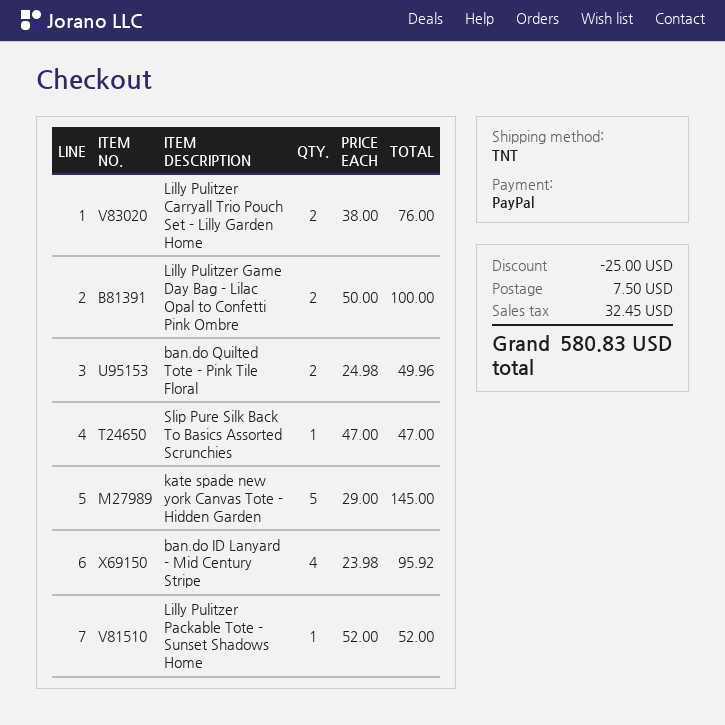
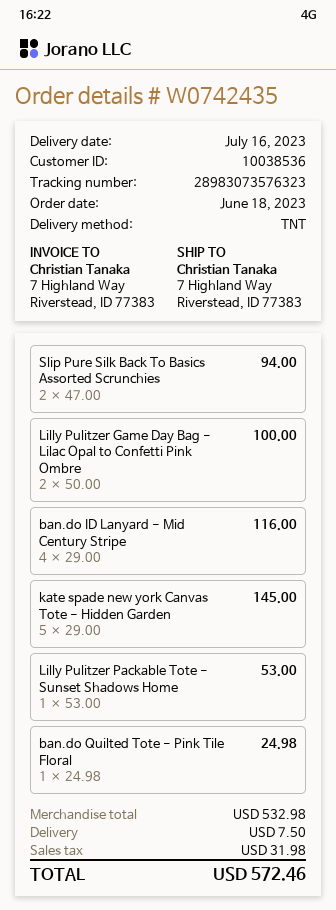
Lilly Pulitzer Carryall Trio Pouch Set - Lilly Garden Home: 2 x 38.00 = 76.00 -> none
ban.do Quilted Tote - Pink Tile Floral: 2 x 24.98 = 49.96 -> 1 x 24.98 = 24.98
Slip Pure Silk Back To Basics Assorted Scrunchies: 1 x 47.00 = 47.00 -> 2 x 47.00 = 94.00
ban.do ID Lanyard - Mid Century Stripe: 4 x 23.98 = 95.92 -> 4 x 29.00 = 116.00
Lilly Pulitzer Packable Tote - Sunset Shadows Home: 1 x 52.00 = 52.00 -> 1 x 53.00 = 53.00
discount: 25.00 -> none
tax: 32.45 -> 31.98
total: 580.83 -> 572.46

